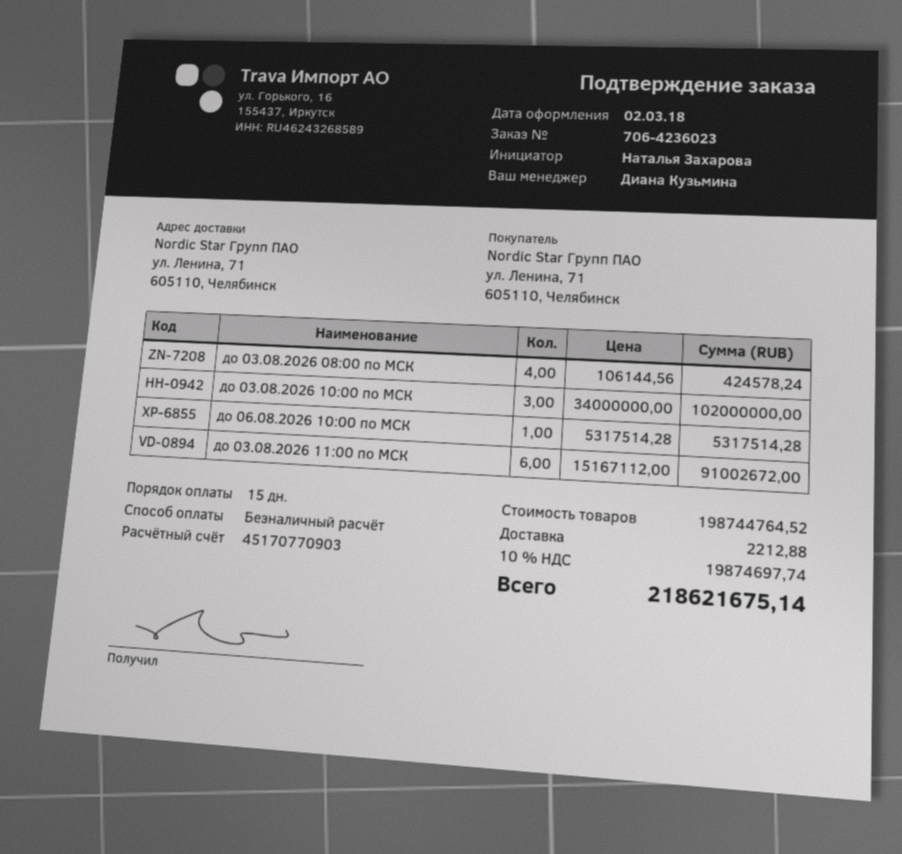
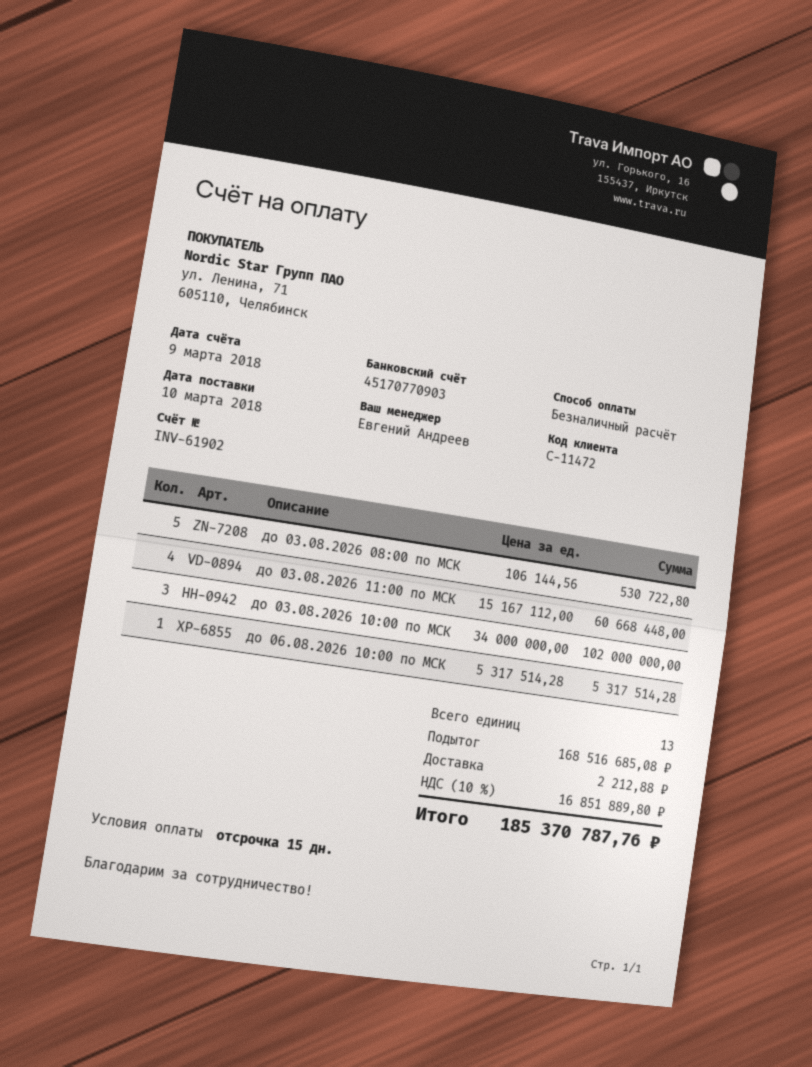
sales rep: Диана Кузьмина -> Евгений Андреев
до 03.08.2026 08:00 по МСК: 4 x 106144.56 = 424578.24 -> 5 x 106144.56 = 530722.80
до 03.08.2026 11:00 по МСК: 6 x 15167112.00 = 91002672.00 -> 4 x 15167112.00 = 60668448.00
subtotal: 198744764.52 -> 168516685.08
tax: 10% = 19874697.74 -> 10% = 16851889.80
total: 218621675.14 -> 185370787.76

